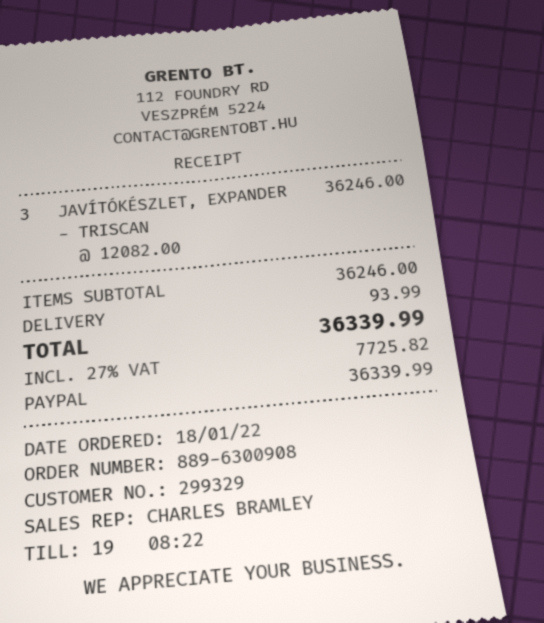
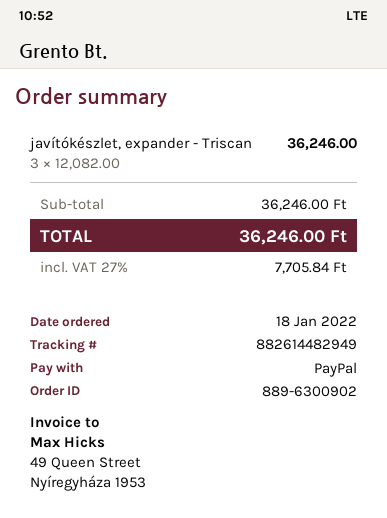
order number: 889-6300908 -> 889-6300902
shipping: 93.99 -> none
tax: 27% = 7725.82 -> 27% = 7705.84
total: 36339.99 -> 36246.00

